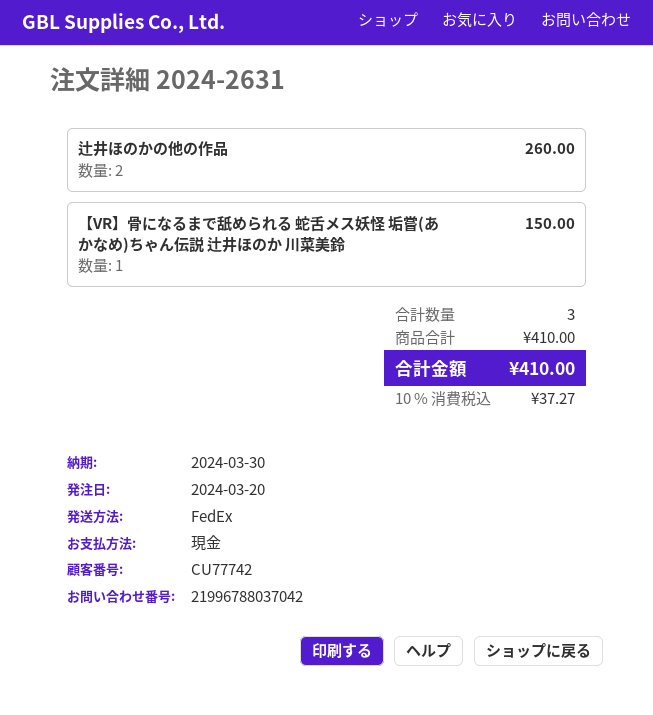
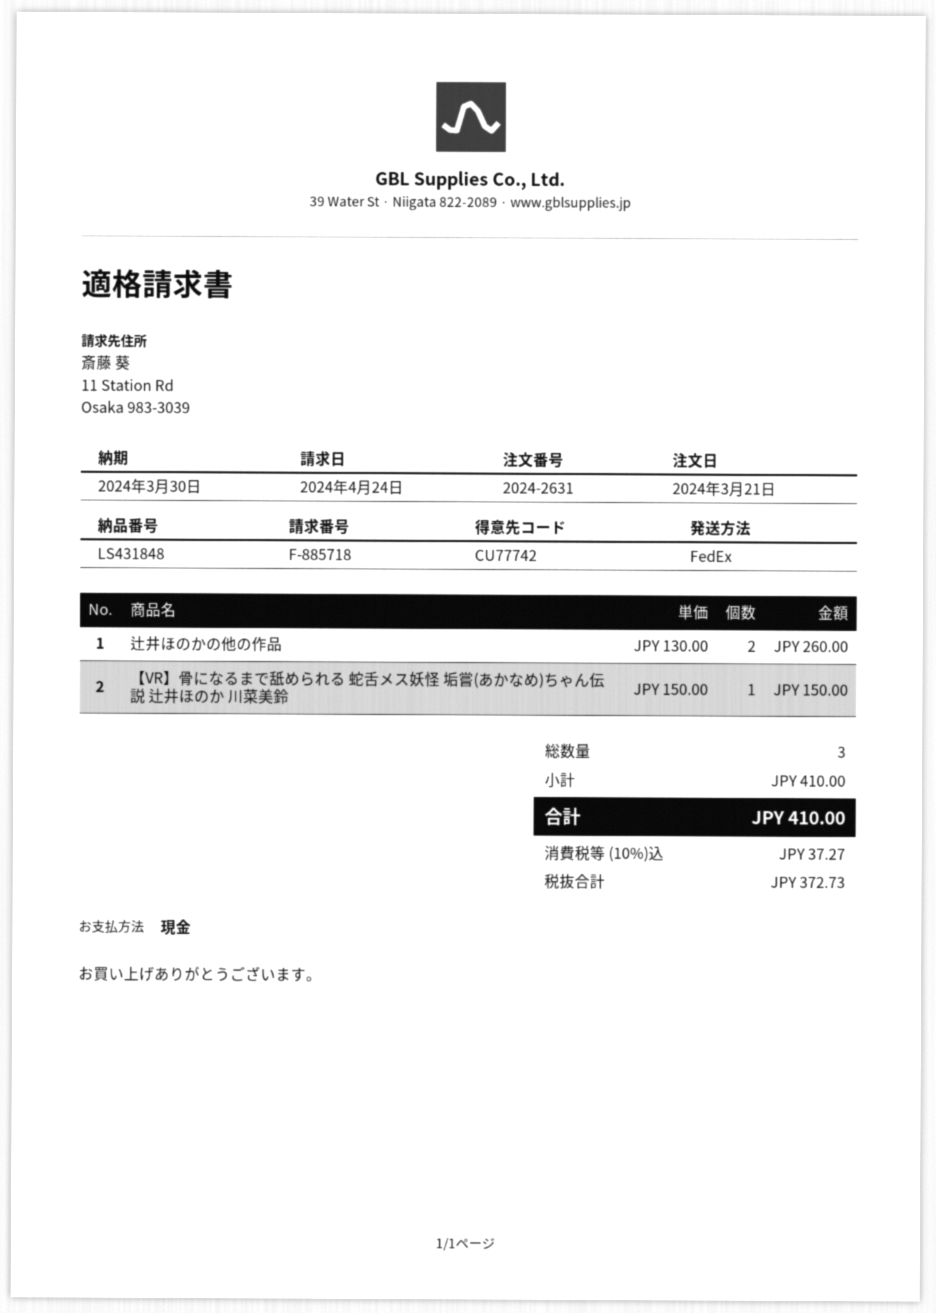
order date: 2024-03-20 -> 2024-03-21

